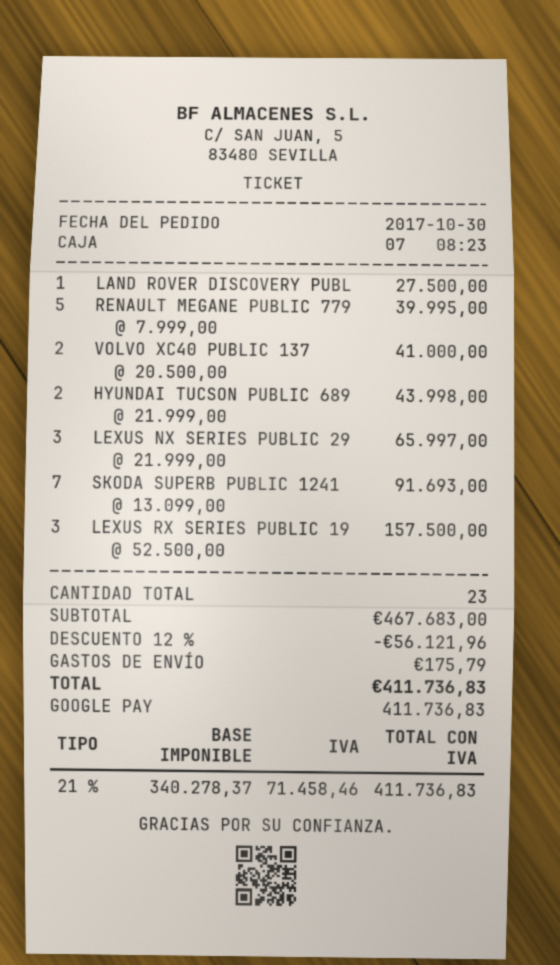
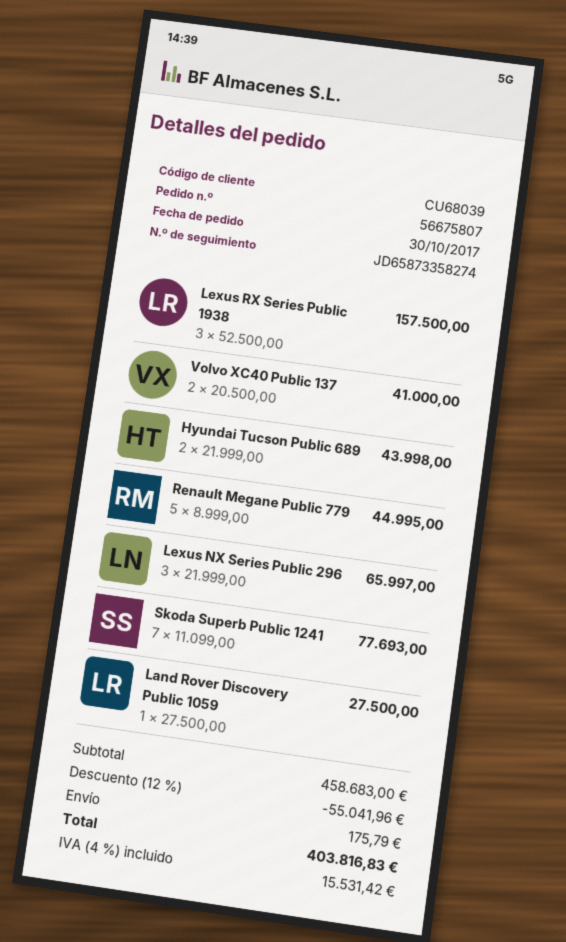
RENAULT MEGANE PUBLIC 779: 5 x 7999.00 = 39995.00 -> 5 x 8999.00 = 44995.00
SKODA SUPERB PUBLIC 1241: 7 x 13099.00 = 91693.00 -> 7 x 11099.00 = 77693.00
subtotal: 467683.00 -> 458683.00
discount: 12% = 56121.96 -> 12% = 55041.96
tax: 21% = 71458.46 -> 4% = 15531.42
total: 411736.83 -> 403816.83

